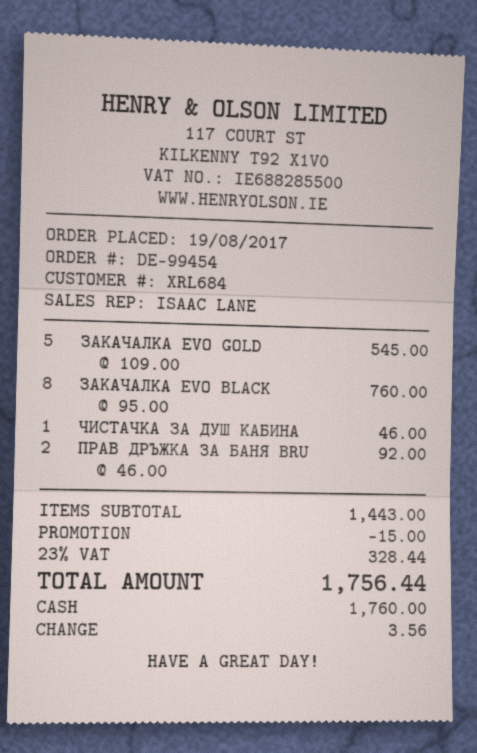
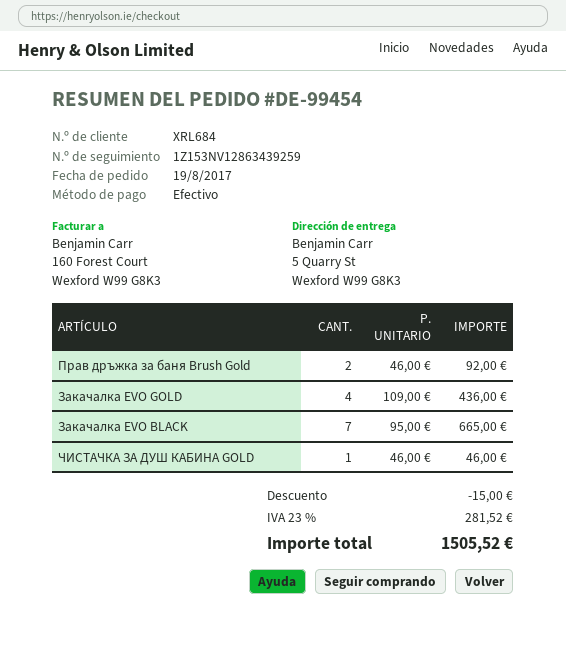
ЗАКАЧАЛКА EVO GOLD: 5 x 109.00 = 545.00 -> 4 x 109.00 = 436.00
ЗАКАЧАЛКА EVO BLACK: 8 x 95.00 = 760.00 -> 7 x 95.00 = 665.00
tax: 23% = 328.44 -> 23% = 281.52
total: 1756.44 -> 1505.52

